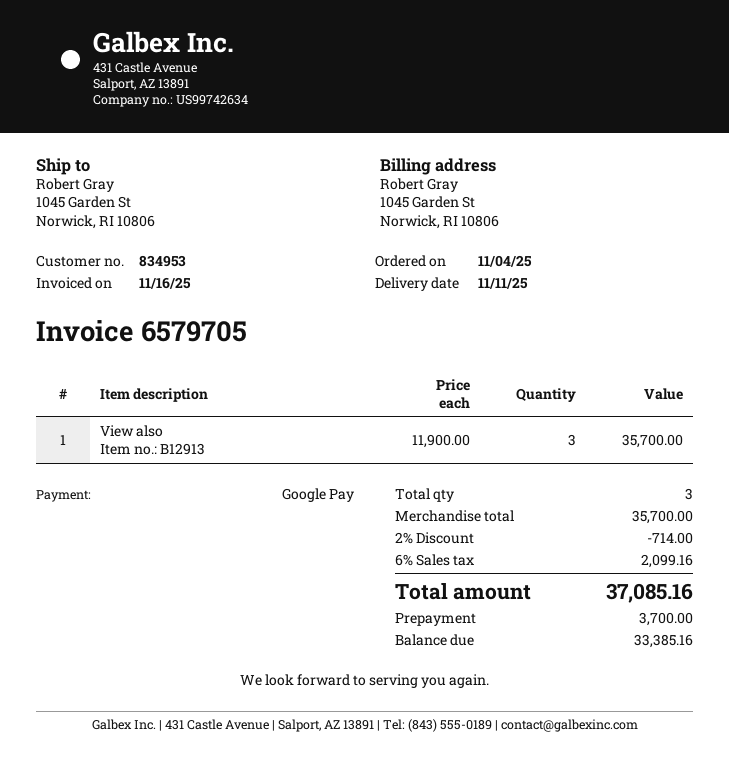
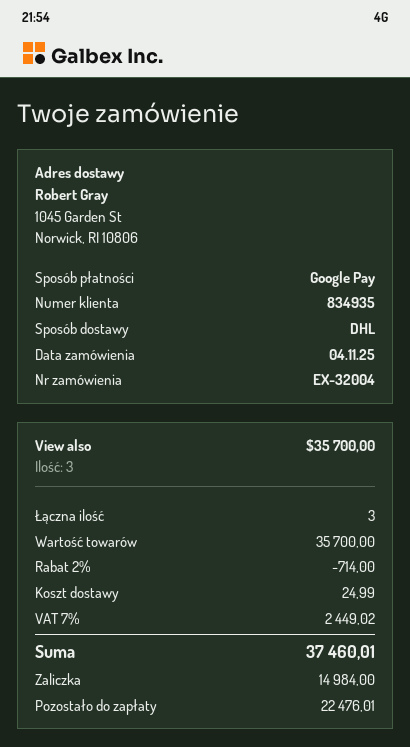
customer number: 834953 -> 834935
shipping: none -> 24.99
tax: 6% = 2099.16 -> 7% = 2449.02
total: 37085.16 -> 37460.01
deposit: 3700.00 -> 14984.00
balance: 33385.16 -> 22476.01

